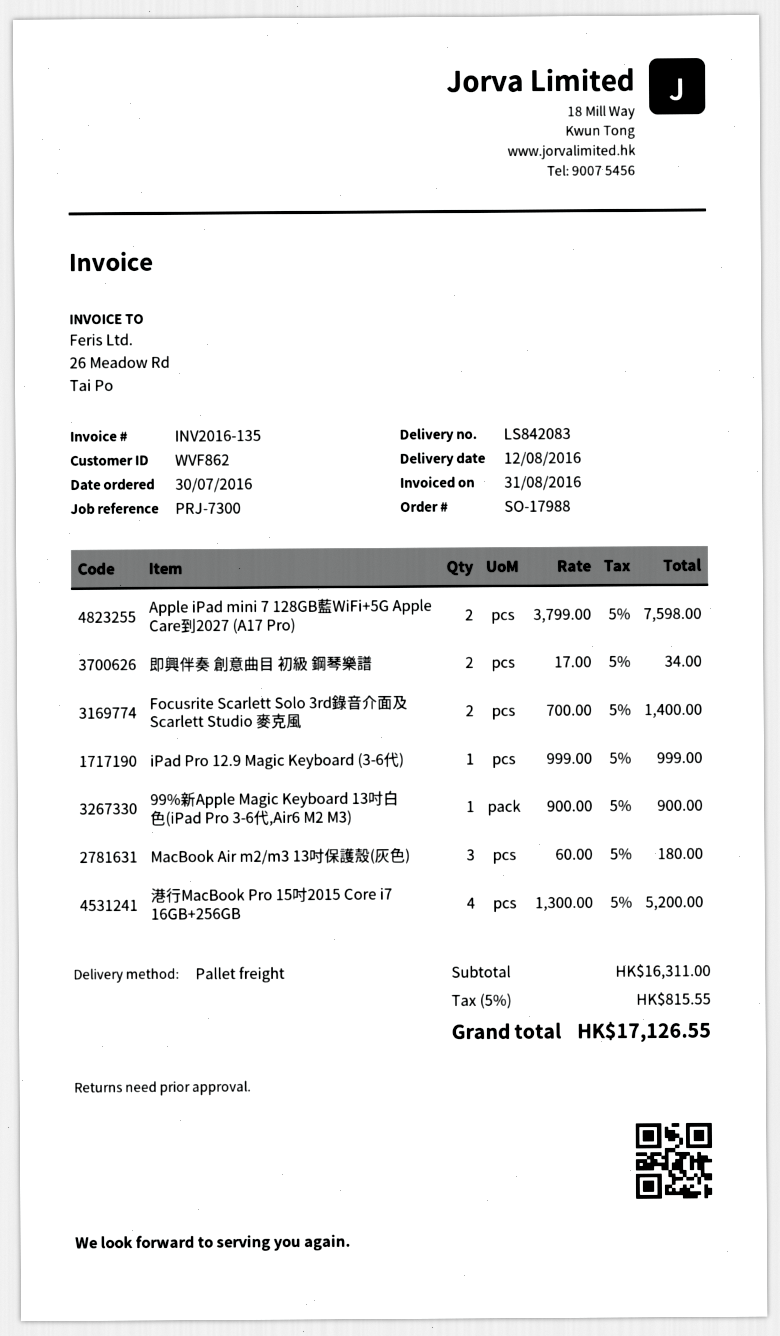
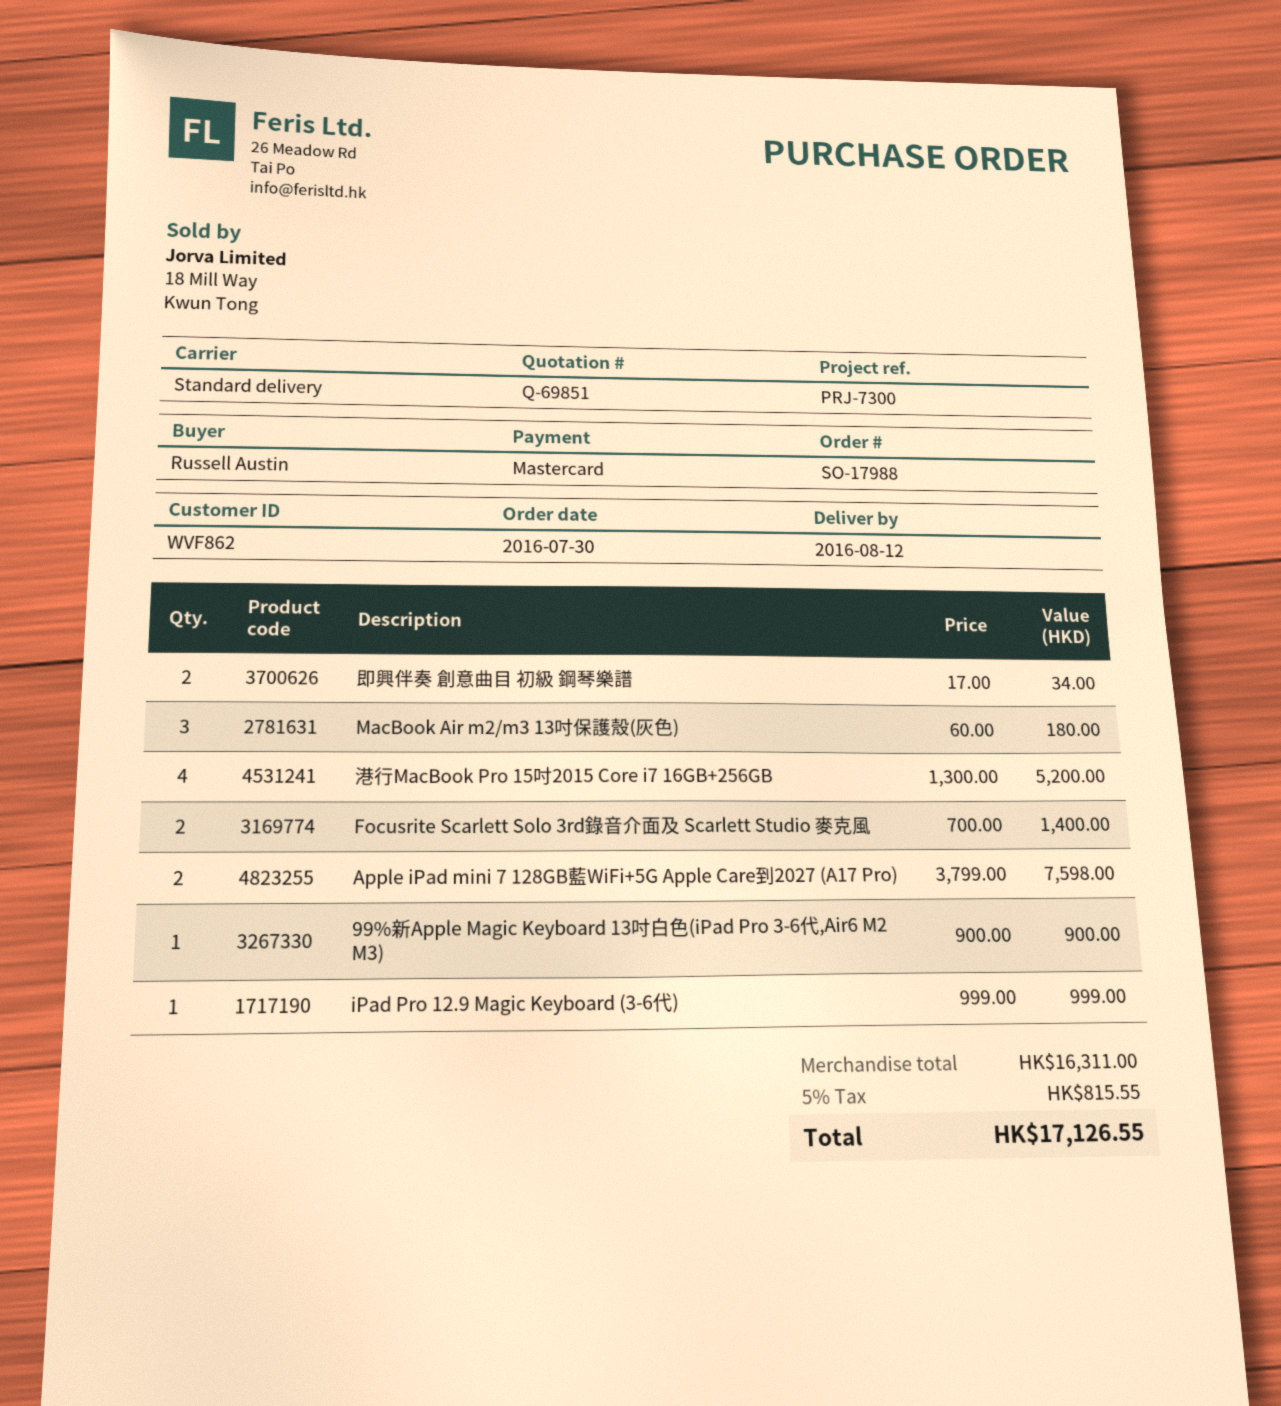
shipping method: pallet freight -> standard

